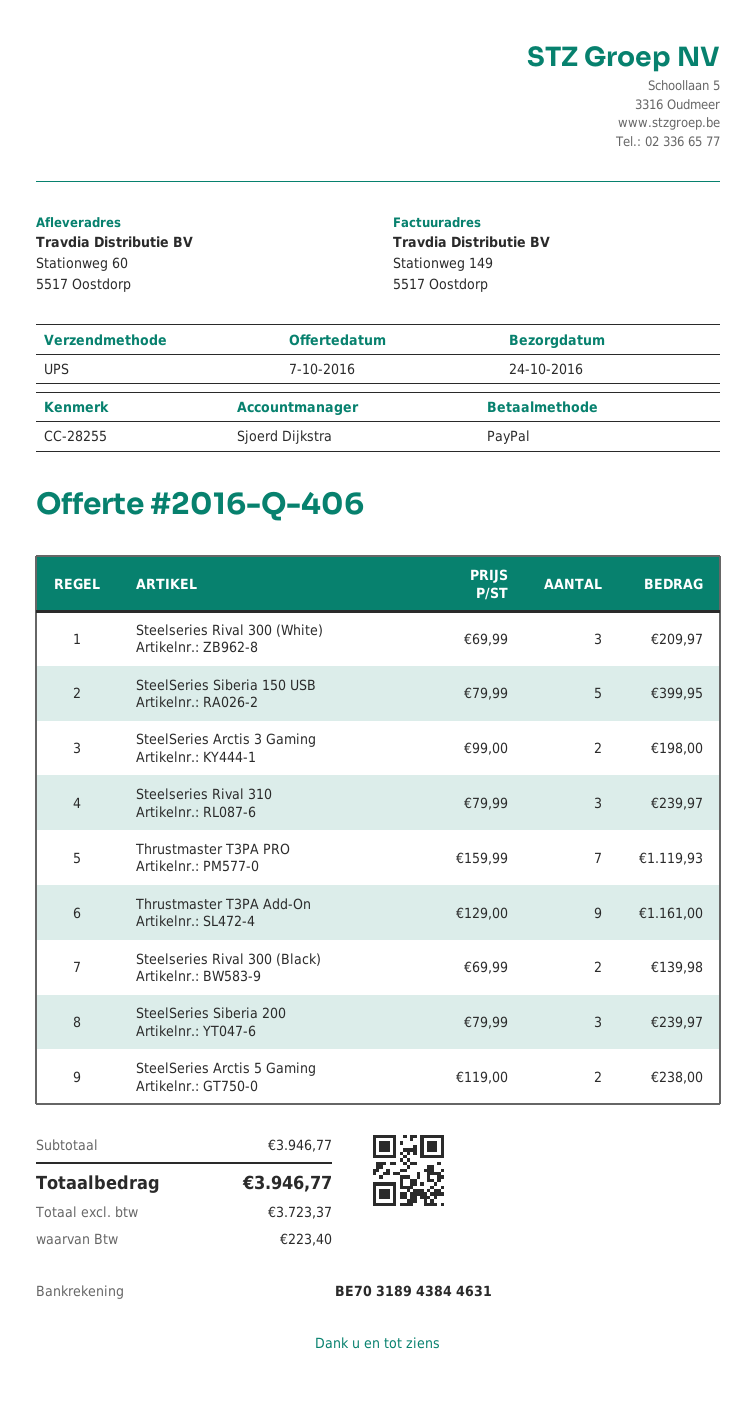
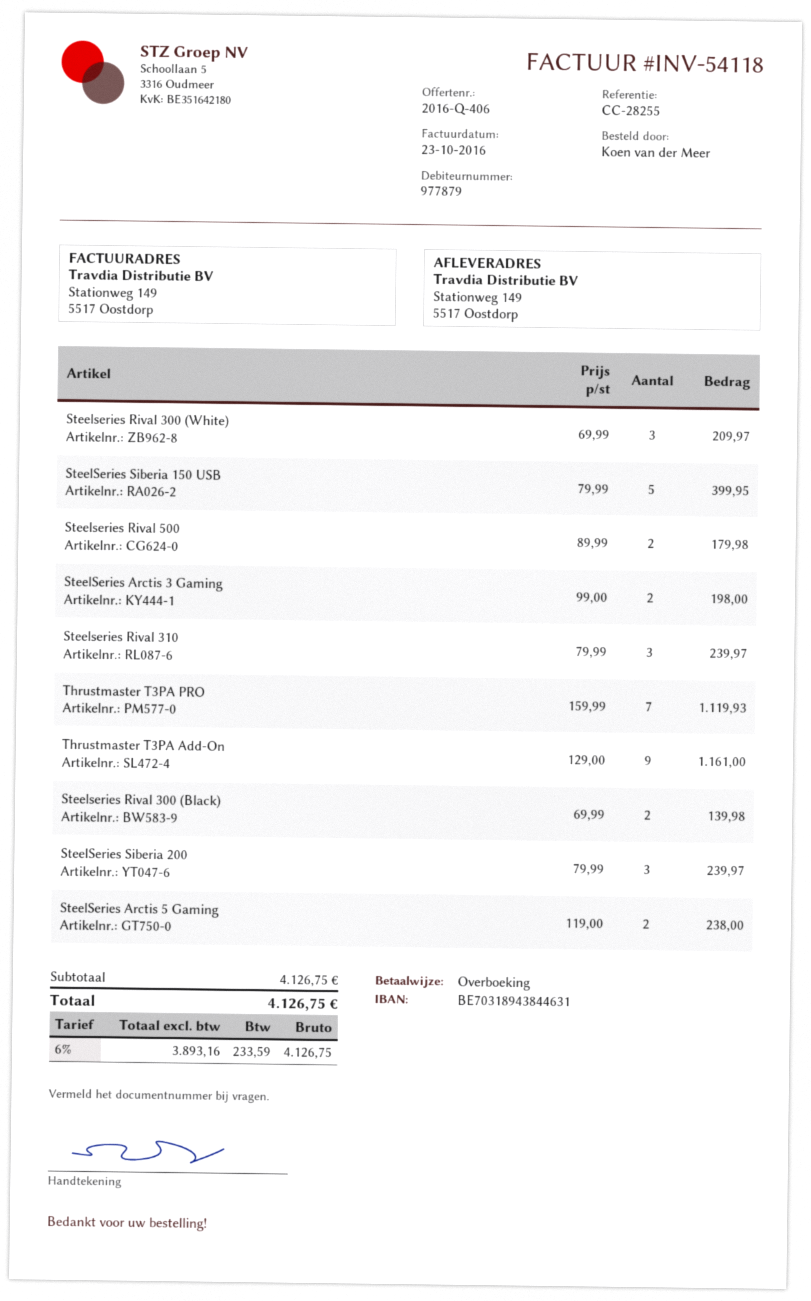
payment method: PayPal -> bank transfer
ship to: Stationweg 60, 5517 Oostdorp -> Stationweg 149, 5517 Oostdorp
Steelseries Rival 500: none -> 2 x 89.99 = 179.98
subtotal: 3946.77 -> 4126.75
net: 3723.37 -> 3893.16
tax: 223.40 -> 233.59
total: 3946.77 -> 4126.75

